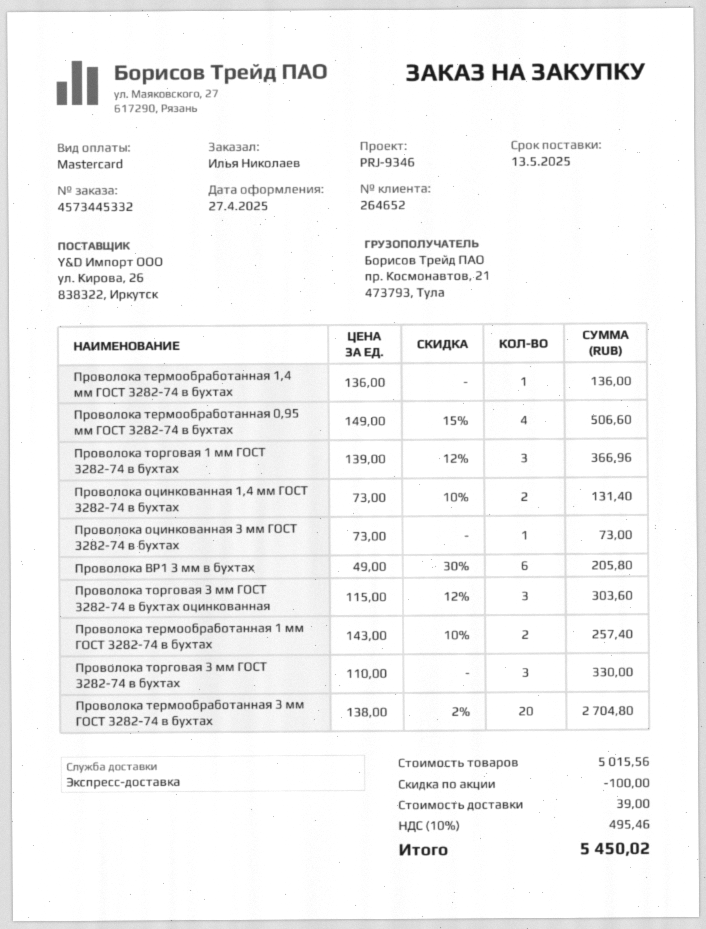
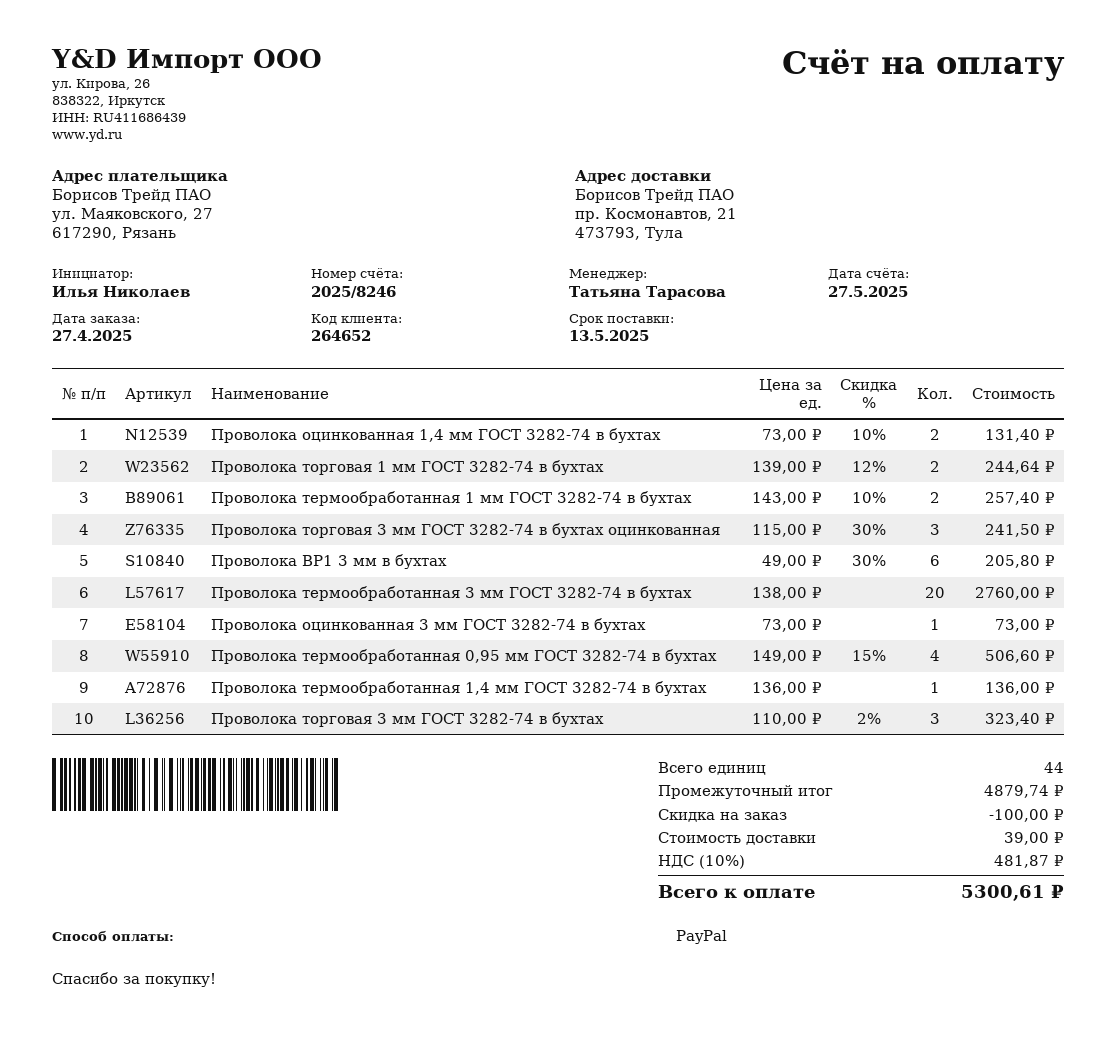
payment method: Mastercard -> PayPal
Проволока торговая 1 мм ГОСТ 3282-74 в бухтах: 3 x 139.00 - 12% = 366.96 -> 2 x 139.00 - 12% = 244.64
Проволока торговая 3 мм ГОСТ 3282-74 в бухтах оцинкованная: 3 x 115.00 - 12% = 303.60 -> 3 x 115.00 - 30% = 241.50
Проволока торговая 3 мм ГОСТ 3282-74 в бухтах: 3 x 110.00 = 330.00 -> 3 x 110.00 - 2% = 323.40
Проволока термообработанная 3 мм ГОСТ 3282-74 в бухтах: 20 x 138.00 - 2% = 2704.80 -> 20 x 138.00 = 2760.00
subtotal: 5015.56 -> 4879.74
tax: 10% = 495.46 -> 10% = 481.87
total: 5450.02 -> 5300.61

